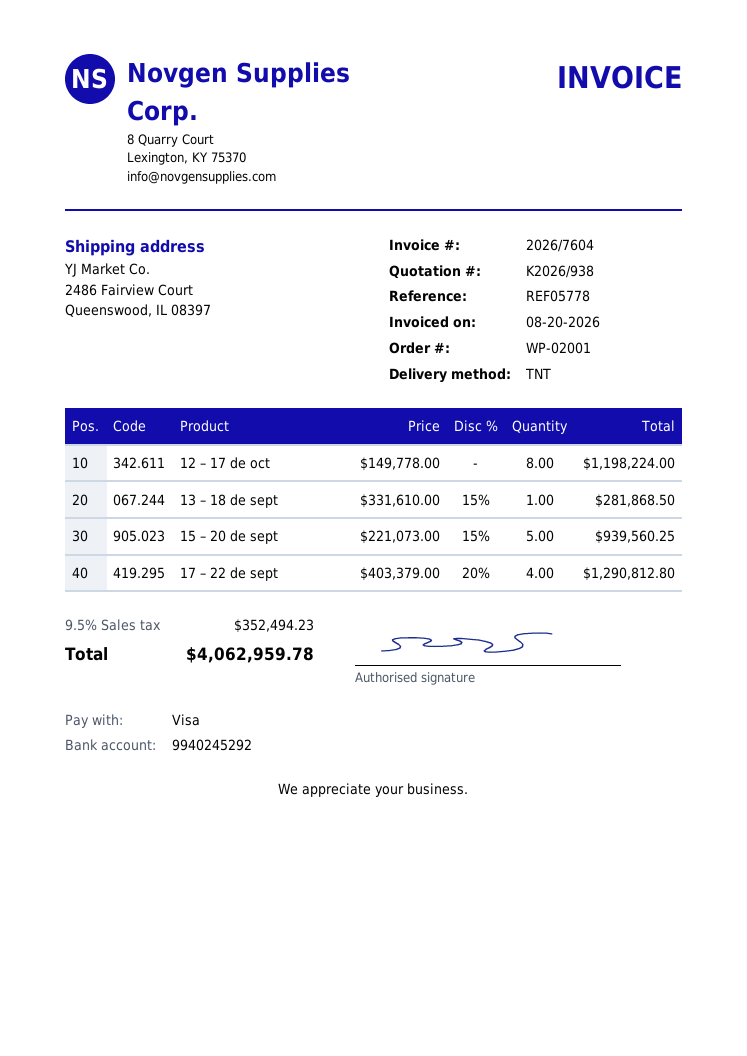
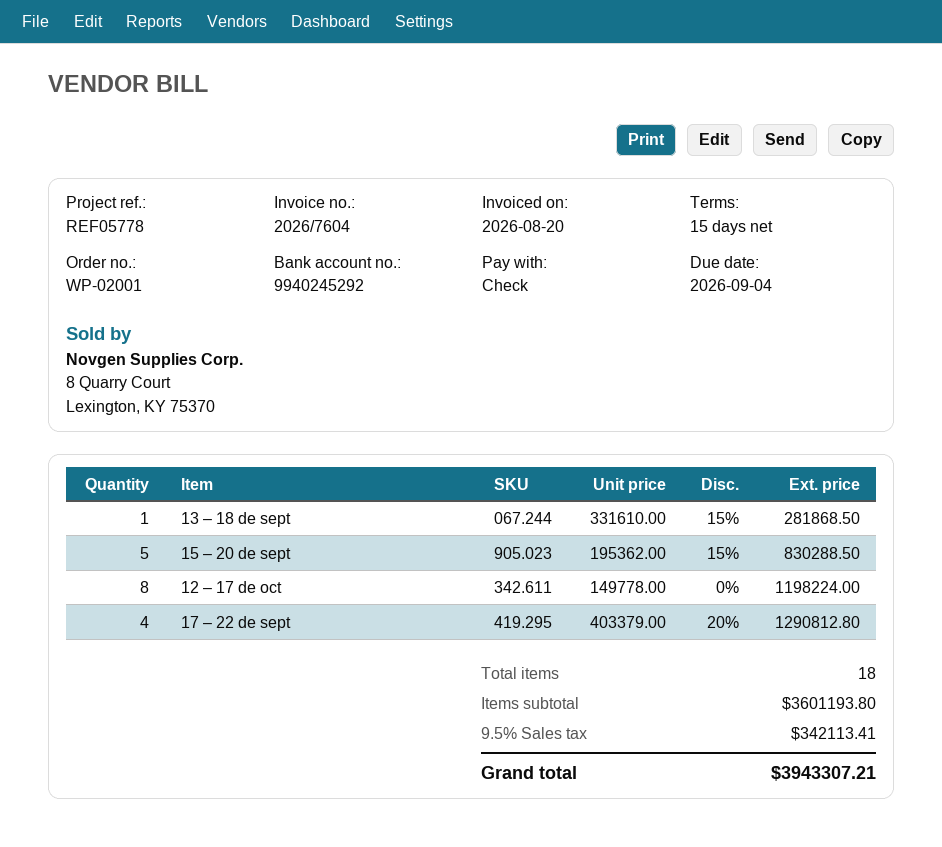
payment method: Visa -> cheque
15 – 20 de sept: 5 x 221073.00 - 15% = 939560.25 -> 5 x 195362.00 - 15% = 830288.50
tax: 9.5% = 352494.23 -> 9.5% = 342113.41
total: 4062959.78 -> 3943307.21

